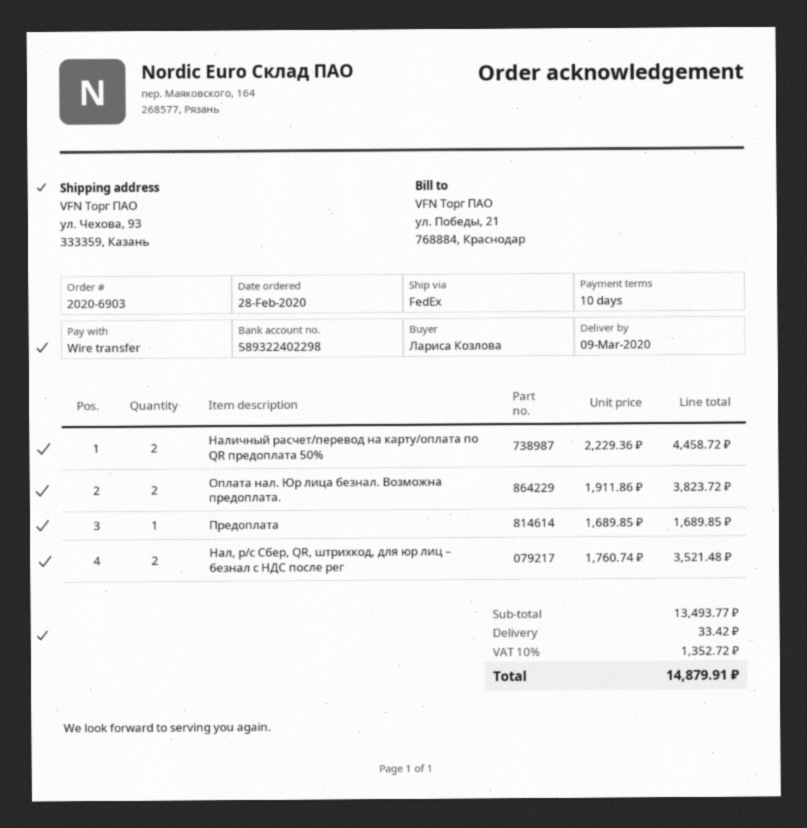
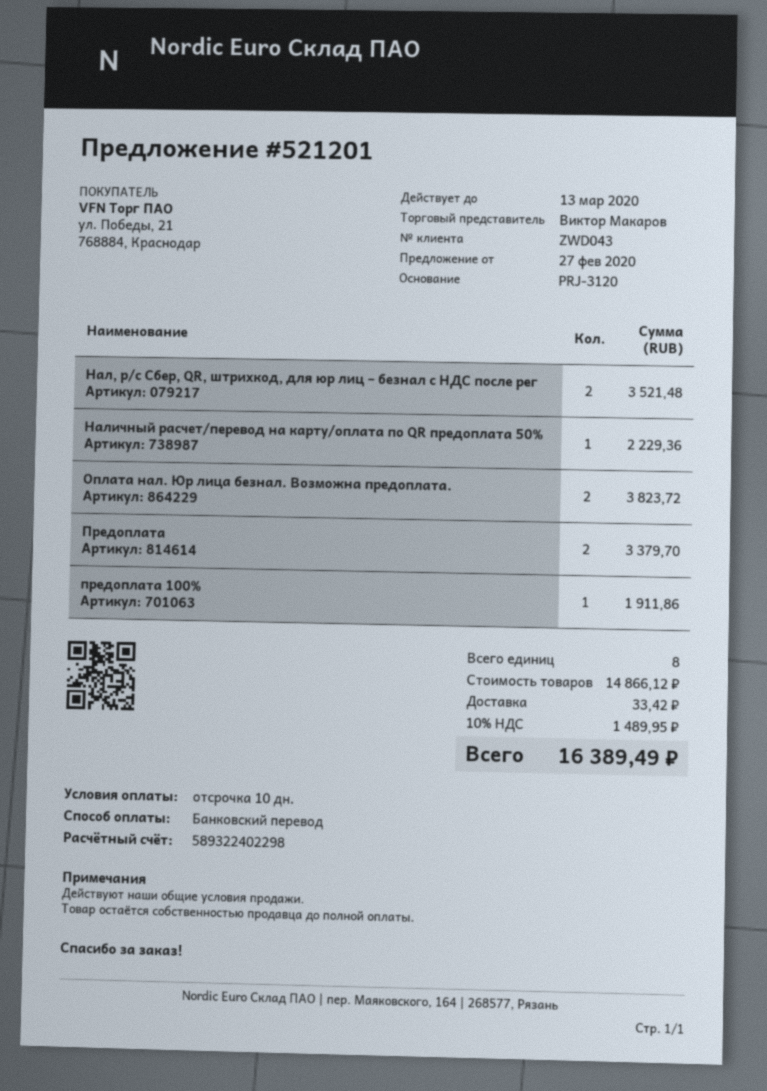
Наличный расчет/перевод на карту/оплата по QR предоплата 50%: 2 for 4458.72 -> 1 for 2229.36
Предоплата: 1 for 1689.85 -> 2 for 3379.70
предоплата 100%: none -> 1 for 1911.86
subtotal: 13493.77 -> 14866.12
tax: 10% = 1352.72 -> 10% = 1489.95
total: 14879.91 -> 16389.49

